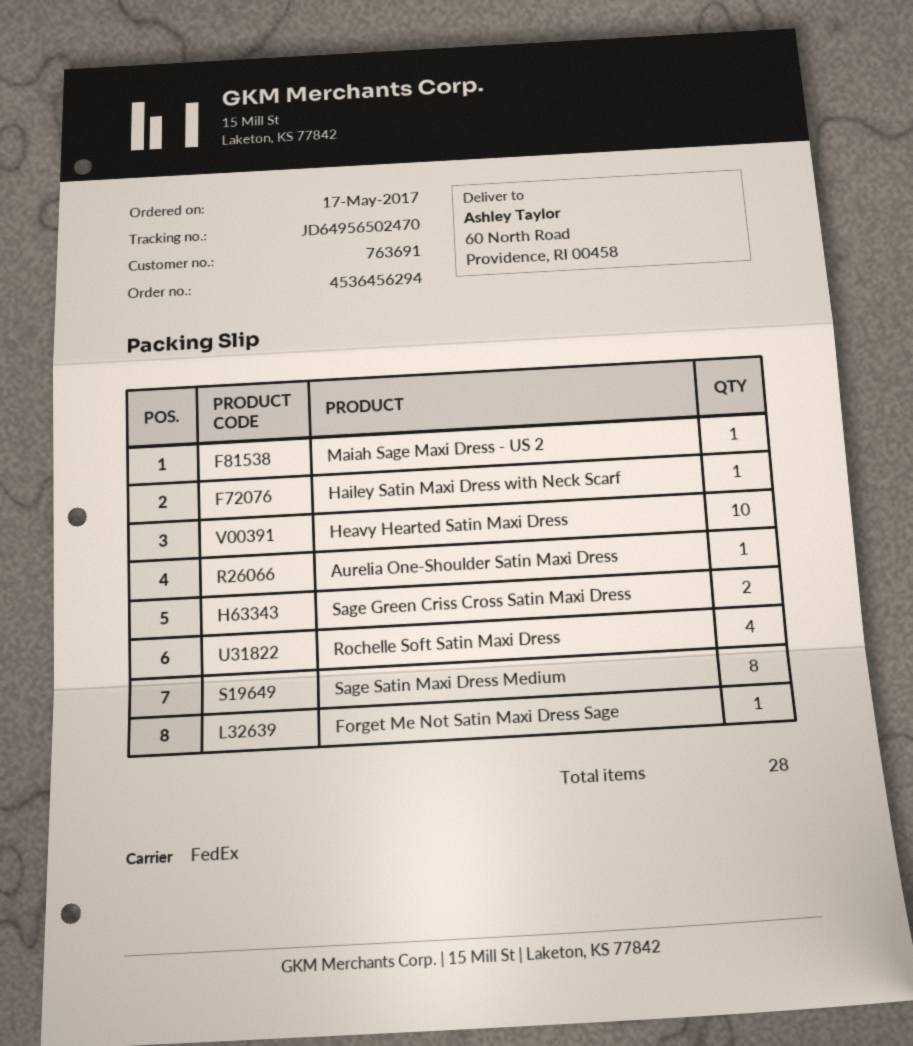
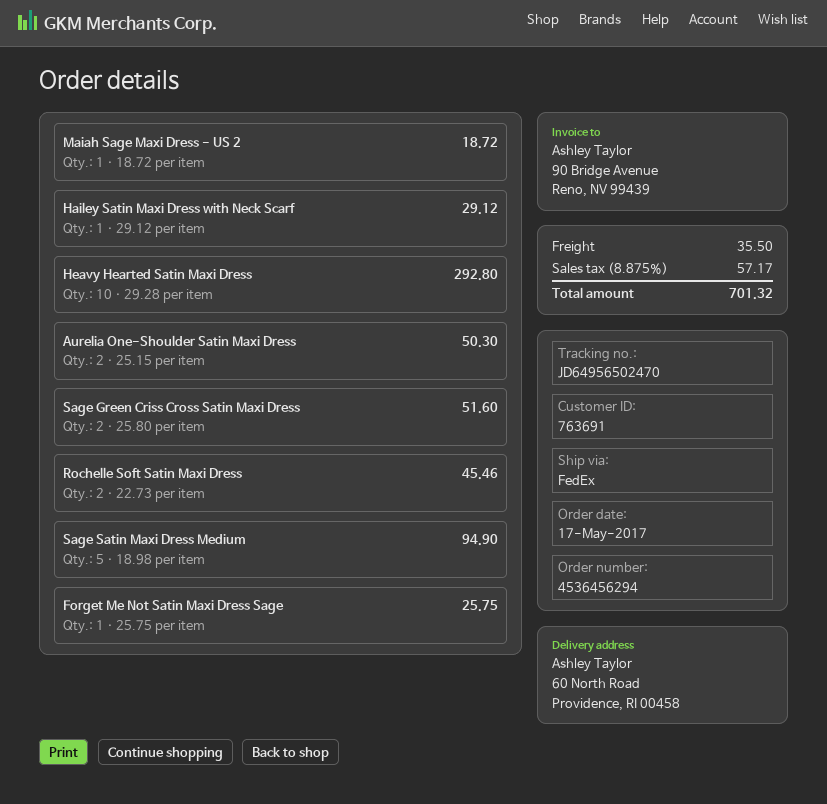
Aurelia One-Shoulder Satin Maxi Dress: 1 -> 2
Rochelle Soft Satin Maxi Dress: 4 -> 2
Sage Satin Maxi Dress Medium: 8 -> 5

